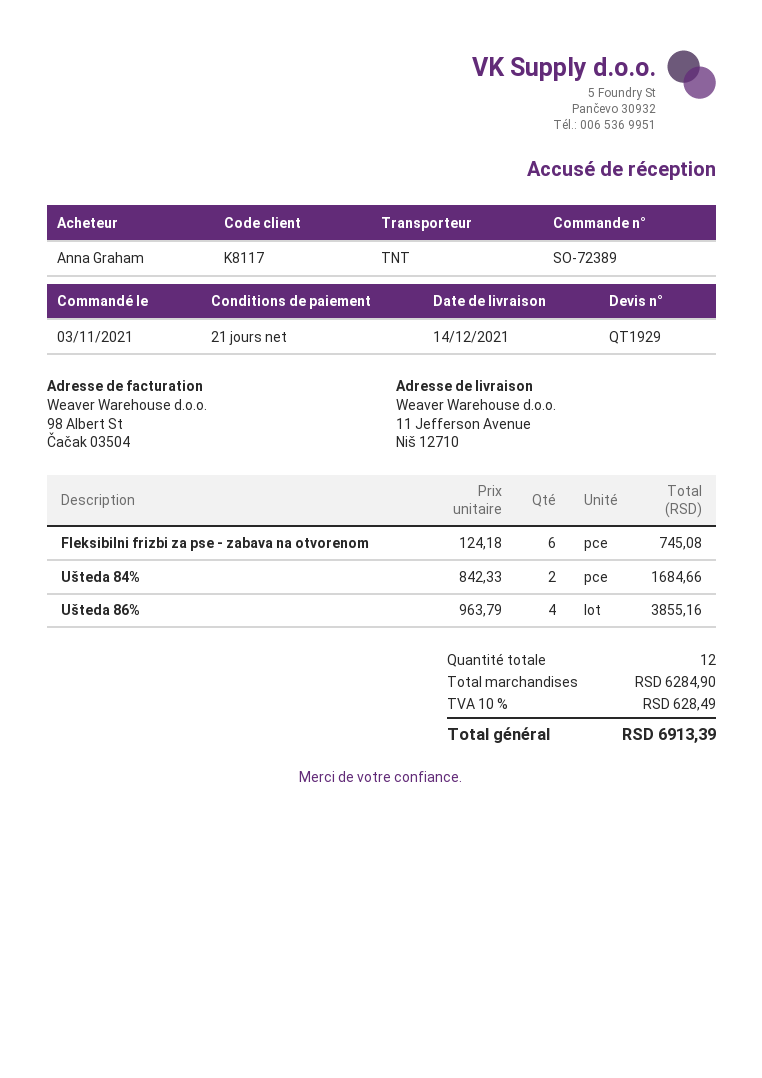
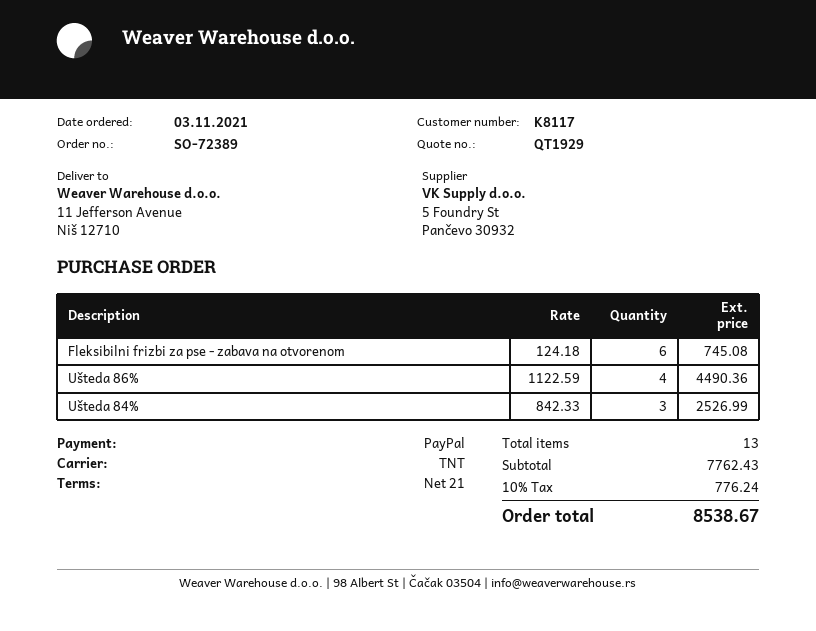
Ušteda 84%: 2 x 842.33 = 1684.66 -> 3 x 842.33 = 2526.99
Ušteda 86%: 4 x 963.79 = 3855.16 -> 4 x 1122.59 = 4490.36
total quantity: 12 -> 13
subtotal: 6284.90 -> 7762.43
tax: 10% = 628.49 -> 10% = 776.24
total: 6913.39 -> 8538.67

